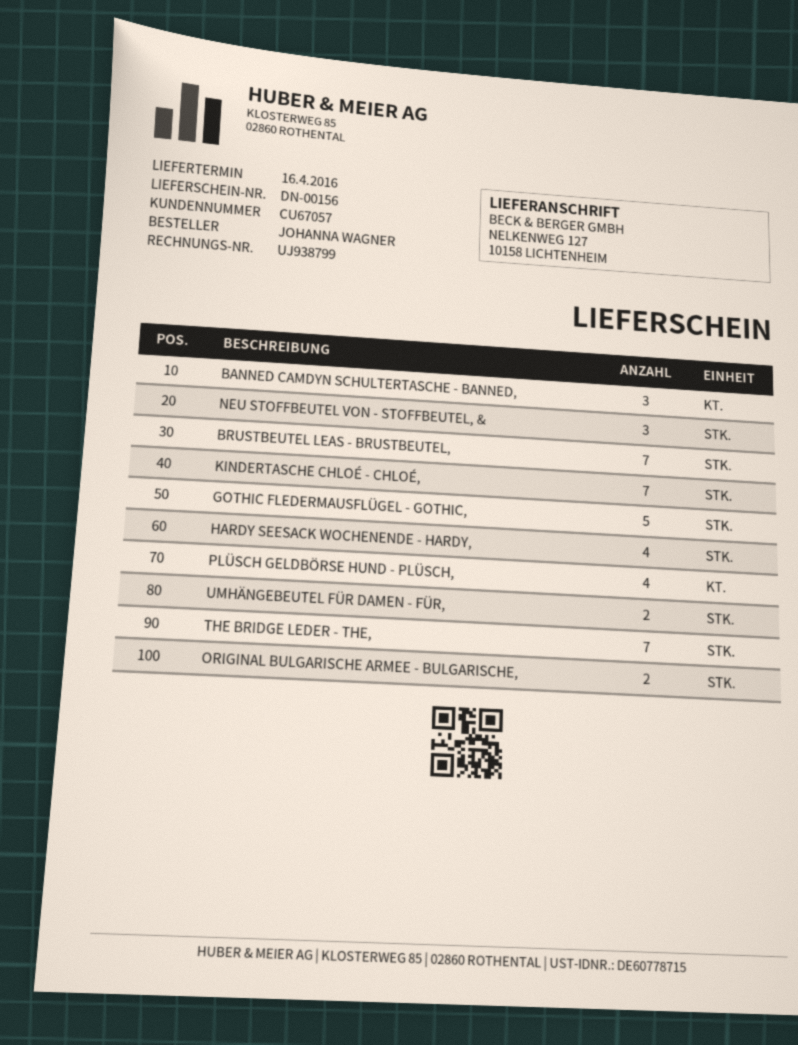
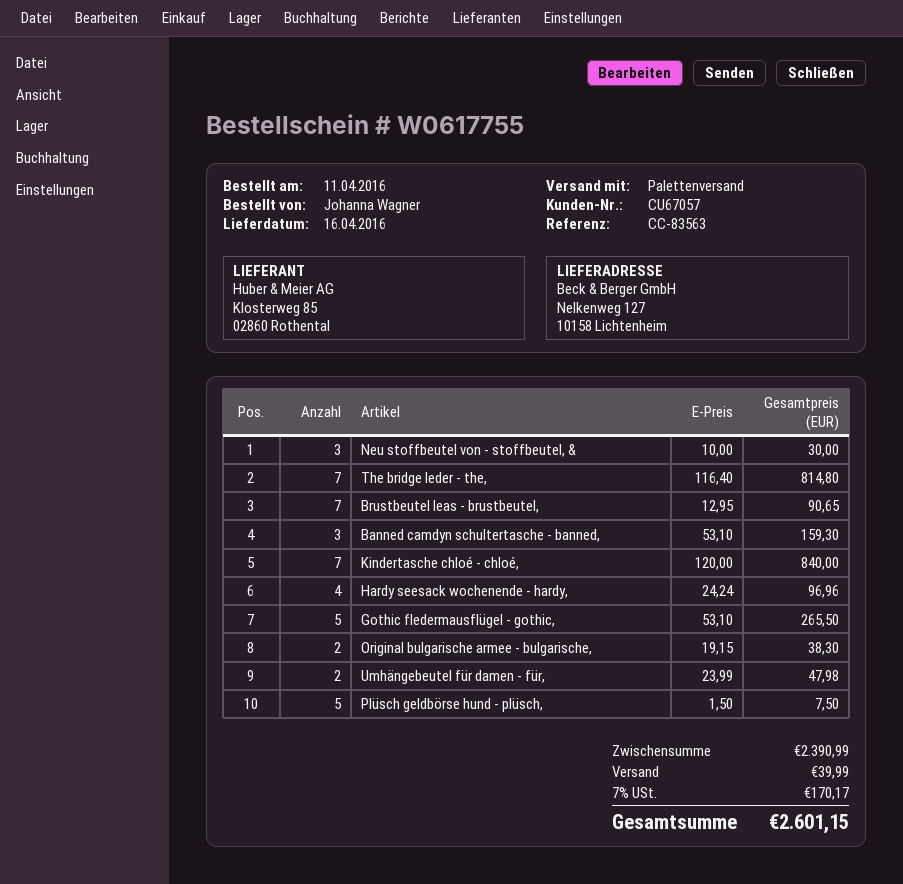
PLÜSCH GELDBÖRSE HUND - PLÜSCH,: 4 -> 5

